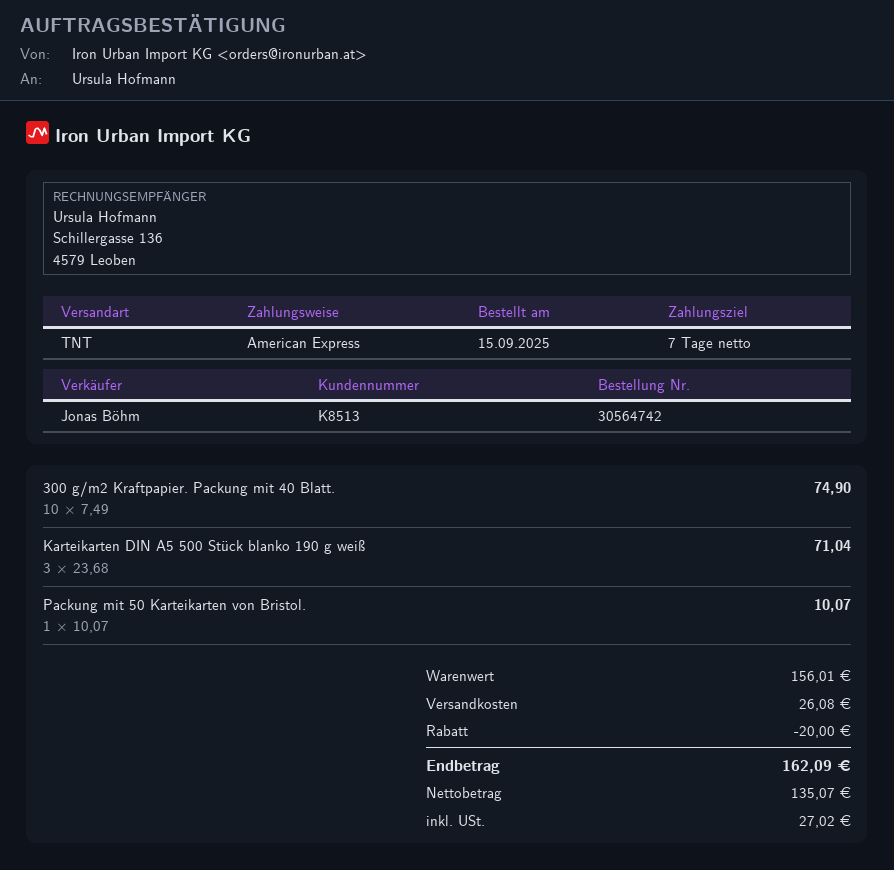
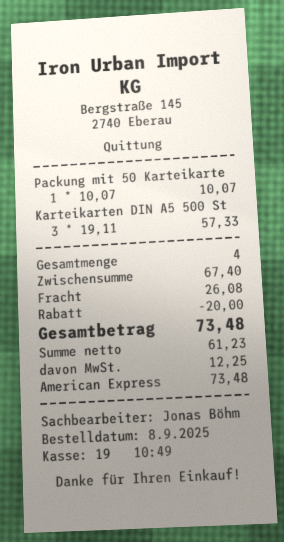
order date: 2025-09-15 -> 2025-09-08
300 g/m2 Kraftpapier. Packung mit 40 Blatt.: 10 x 7.49 = 74.90 -> none
Karteikarten DIN A5 500 Stück blanko 190 g weiß: 3 x 23.68 = 71.04 -> 3 x 19.11 = 57.33
subtotal: 156.01 -> 67.40
net: 135.07 -> 61.23
tax: 27.02 -> 12.25
total: 162.09 -> 73.48

